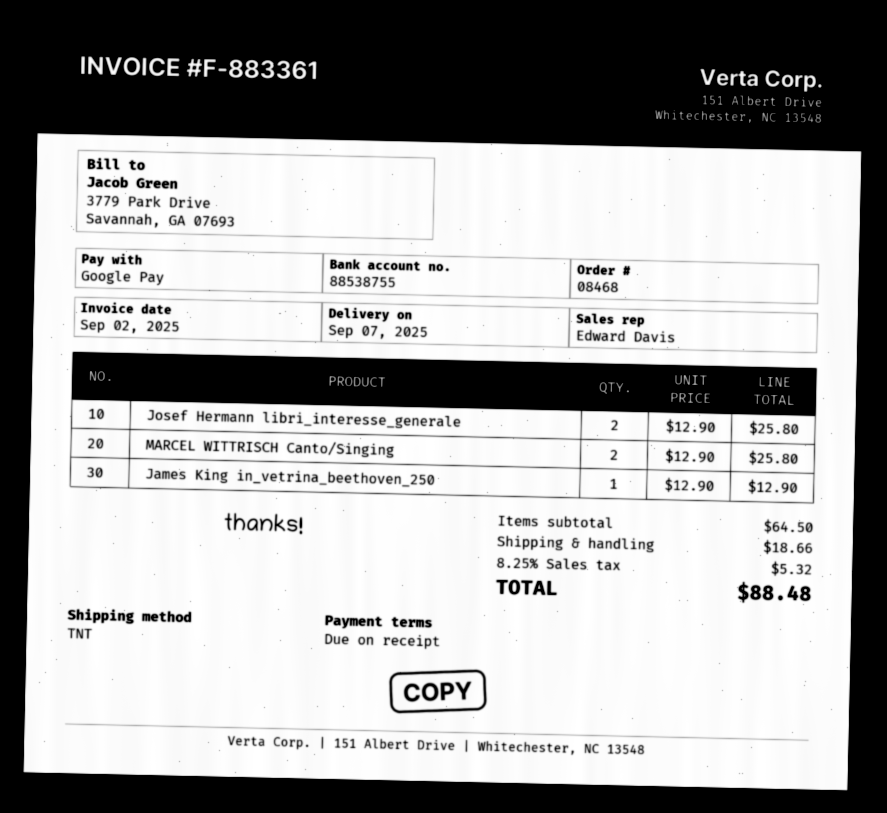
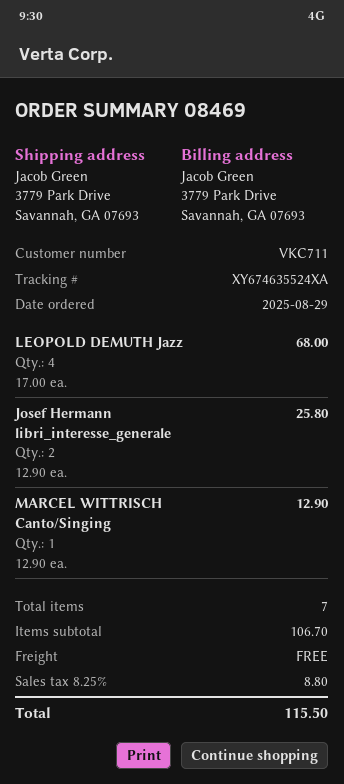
order number: 08468 -> 08469
MARCEL WITTRISCH Canto/Singing: 2 x 12.90 = 25.80 -> 1 x 12.90 = 12.90
James King in_vetrina_beethoven_250: 1 x 12.90 = 12.90 -> none
LEOPOLD DEMUTH Jazz: none -> 4 x 17.00 = 68.00
subtotal: 64.50 -> 106.70
shipping: 18.66 -> 0.00
tax: 8.25% = 5.32 -> 8.25% = 8.80
total: 88.48 -> 115.50

